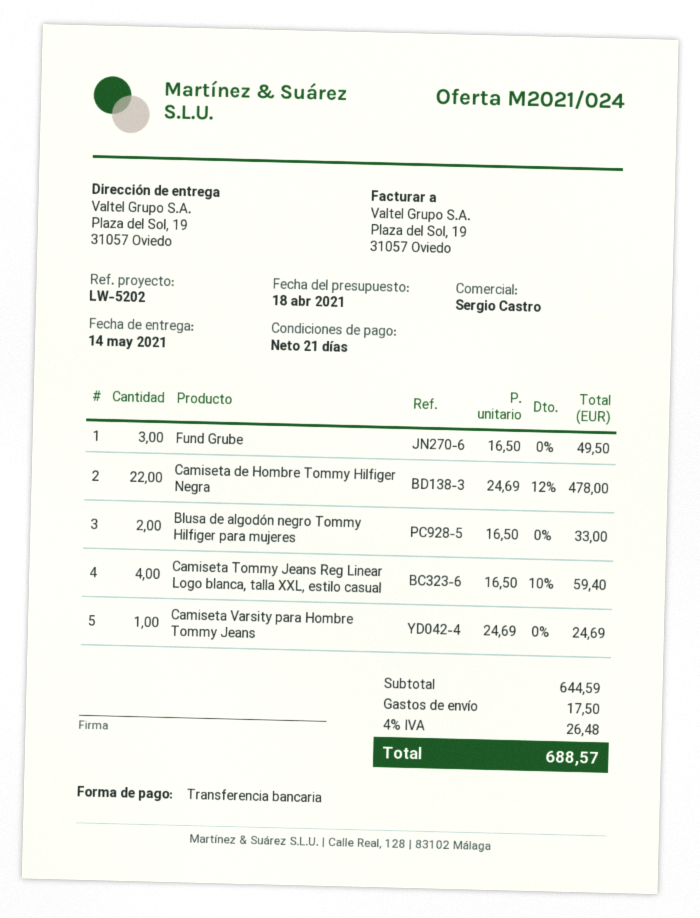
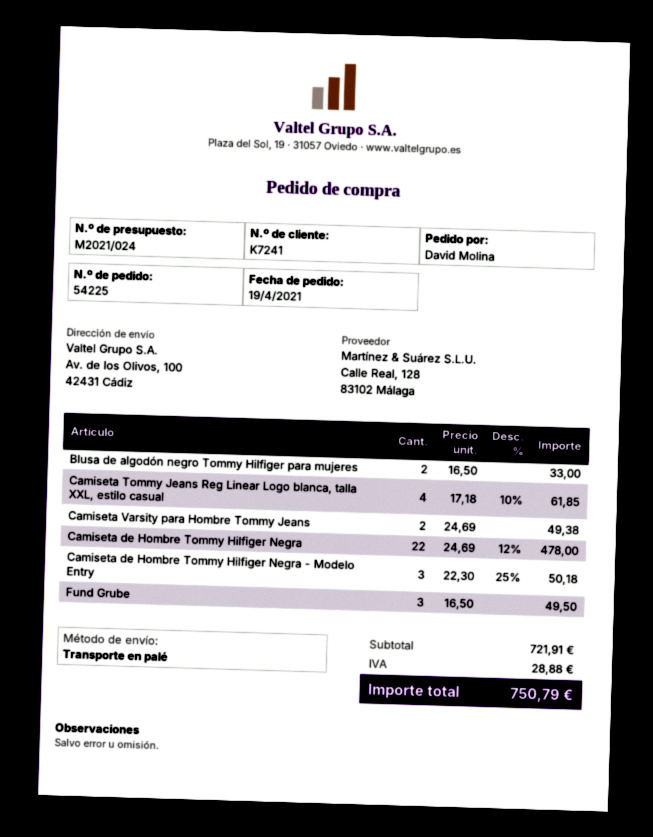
ship to: Plaza del Sol, 19, 31057 Oviedo -> Av. de los Olivos, 100, 42431 Cádiz
Camiseta Tommy Jeans Reg Linear Logo blanca, talla XXL, estilo casual: 4 x 16.50 - 10% = 59.40 -> 4 x 17.18 - 10% = 61.85
Camiseta Varsity para Hombre Tommy Jeans: 1 x 24.69 = 24.69 -> 2 x 24.69 = 49.38
Camiseta de Hombre Tommy Hilfiger Negra - Modelo Entry: none -> 3 x 22.30 - 25% = 50.18
subtotal: 644.59 -> 721.91
shipping: 17.50 -> none
tax: 26.48 -> 28.88
total: 688.57 -> 750.79

